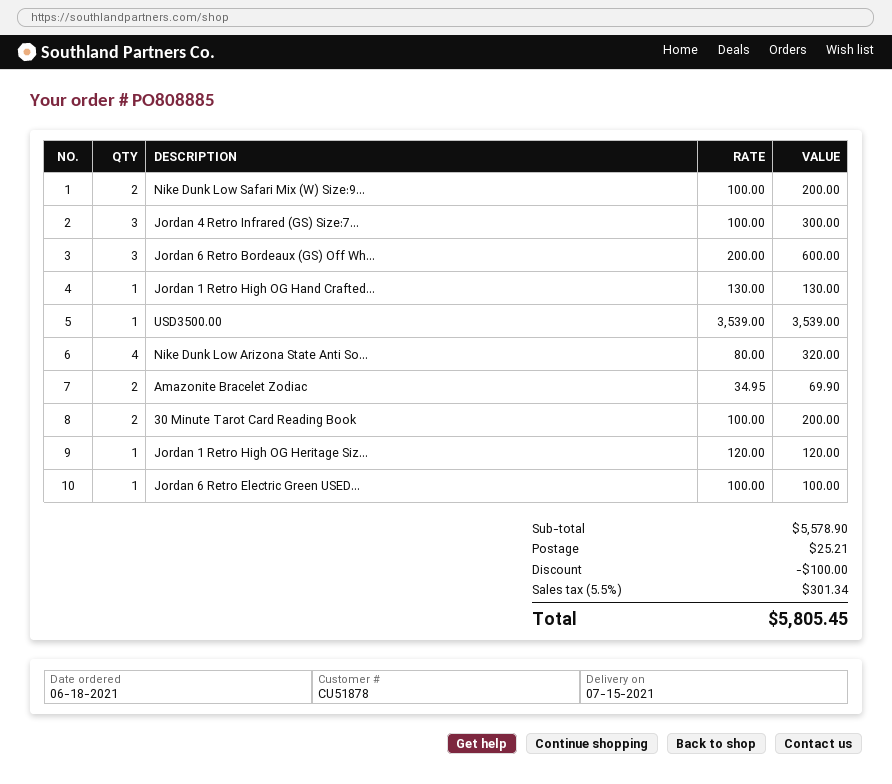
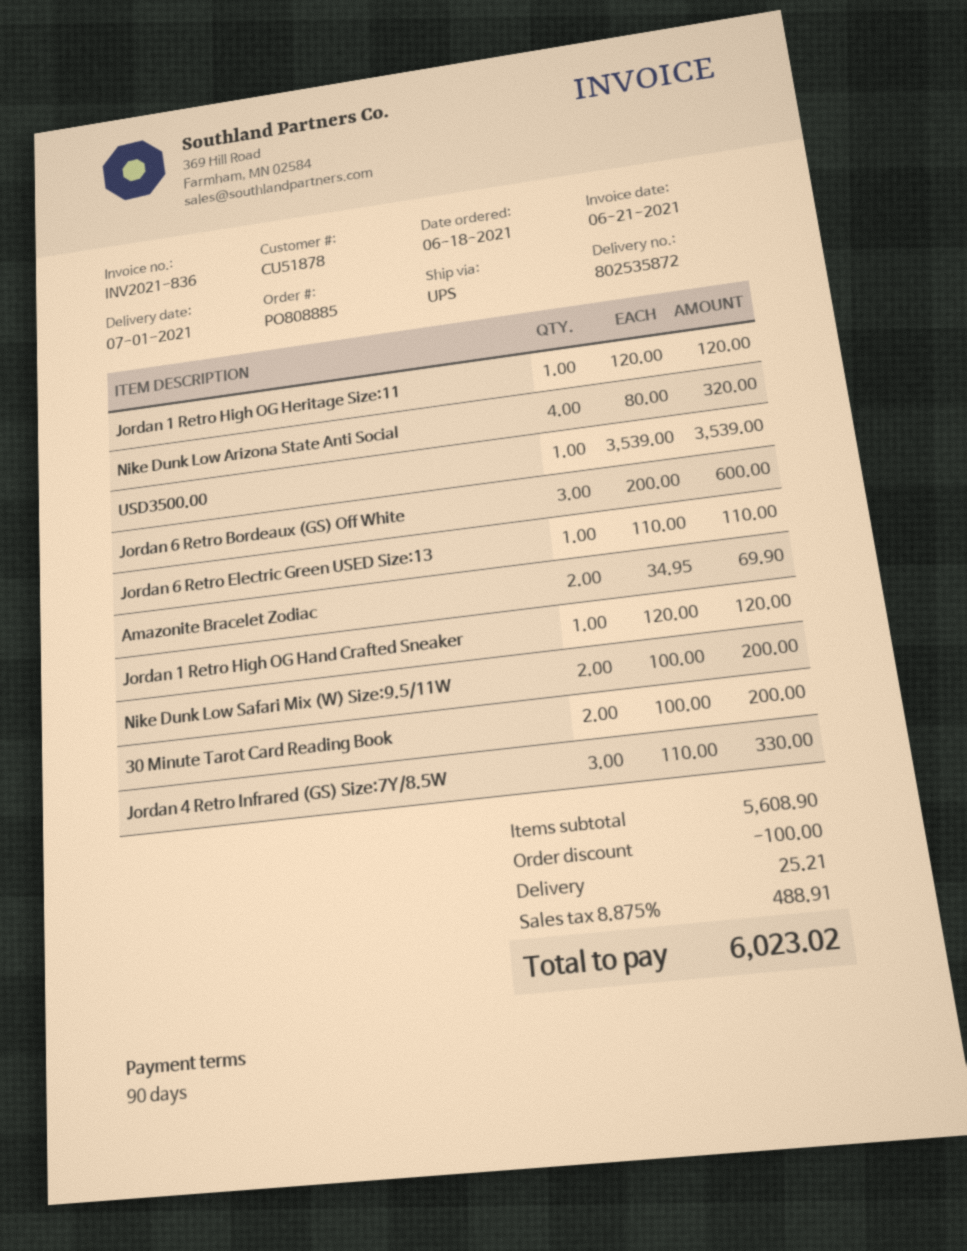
delivery date: 2021-07-15 -> 2021-07-01
Jordan 4 Retro Infrared (GS) Size:7...: 3 x 100.00 = 300.00 -> 3 x 110.00 = 330.00
Jordan 1 Retro High OG Hand Crafted...: 1 x 130.00 = 130.00 -> 1 x 120.00 = 120.00
Jordan 6 Retro Electric Green USED...: 1 x 100.00 = 100.00 -> 1 x 110.00 = 110.00
subtotal: 5578.90 -> 5608.90
tax: 5.5% = 301.34 -> 8.875% = 488.91
total: 5805.45 -> 6023.02

